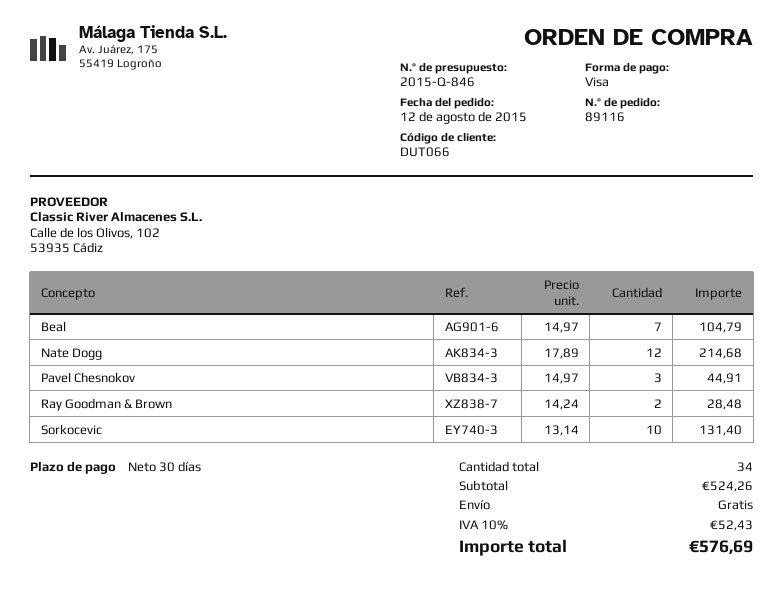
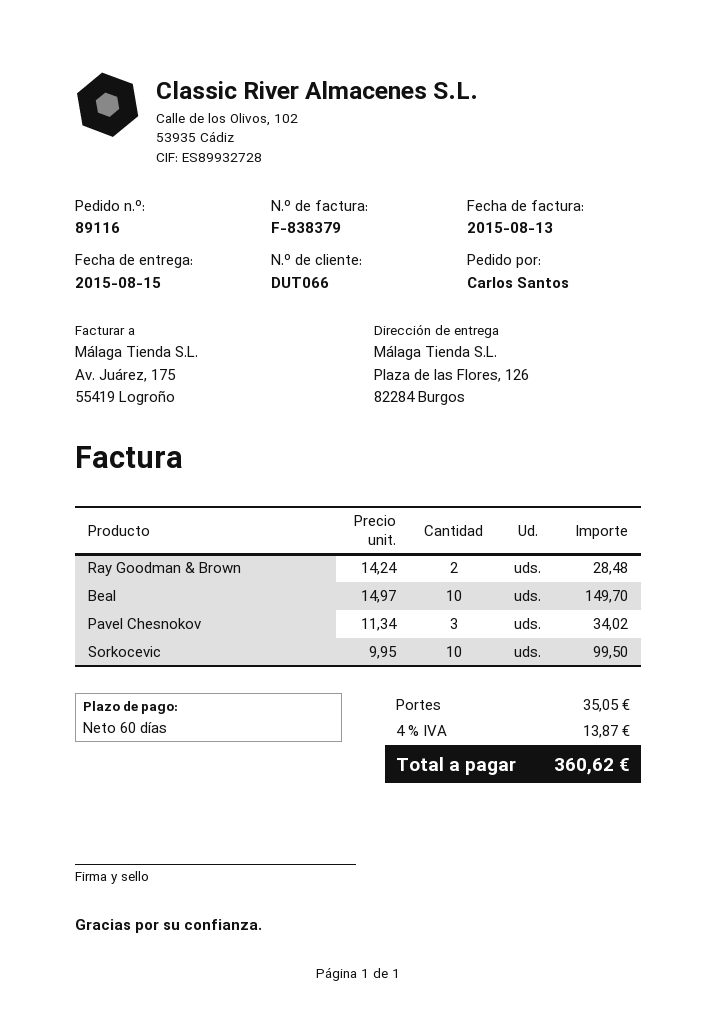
payment terms: 30 days -> 60 days
Beal: 7 x 14.97 = 104.79 -> 10 x 14.97 = 149.70
Nate Dogg: 12 x 17.89 = 214.68 -> none
Pavel Chesnokov: 3 x 14.97 = 44.91 -> 3 x 11.34 = 34.02
Sorkocevic: 10 x 13.14 = 131.40 -> 10 x 9.95 = 99.50
shipping: 0.00 -> 35.05
tax: 10% = 52.43 -> 4% = 13.87
total: 576.69 -> 360.62

